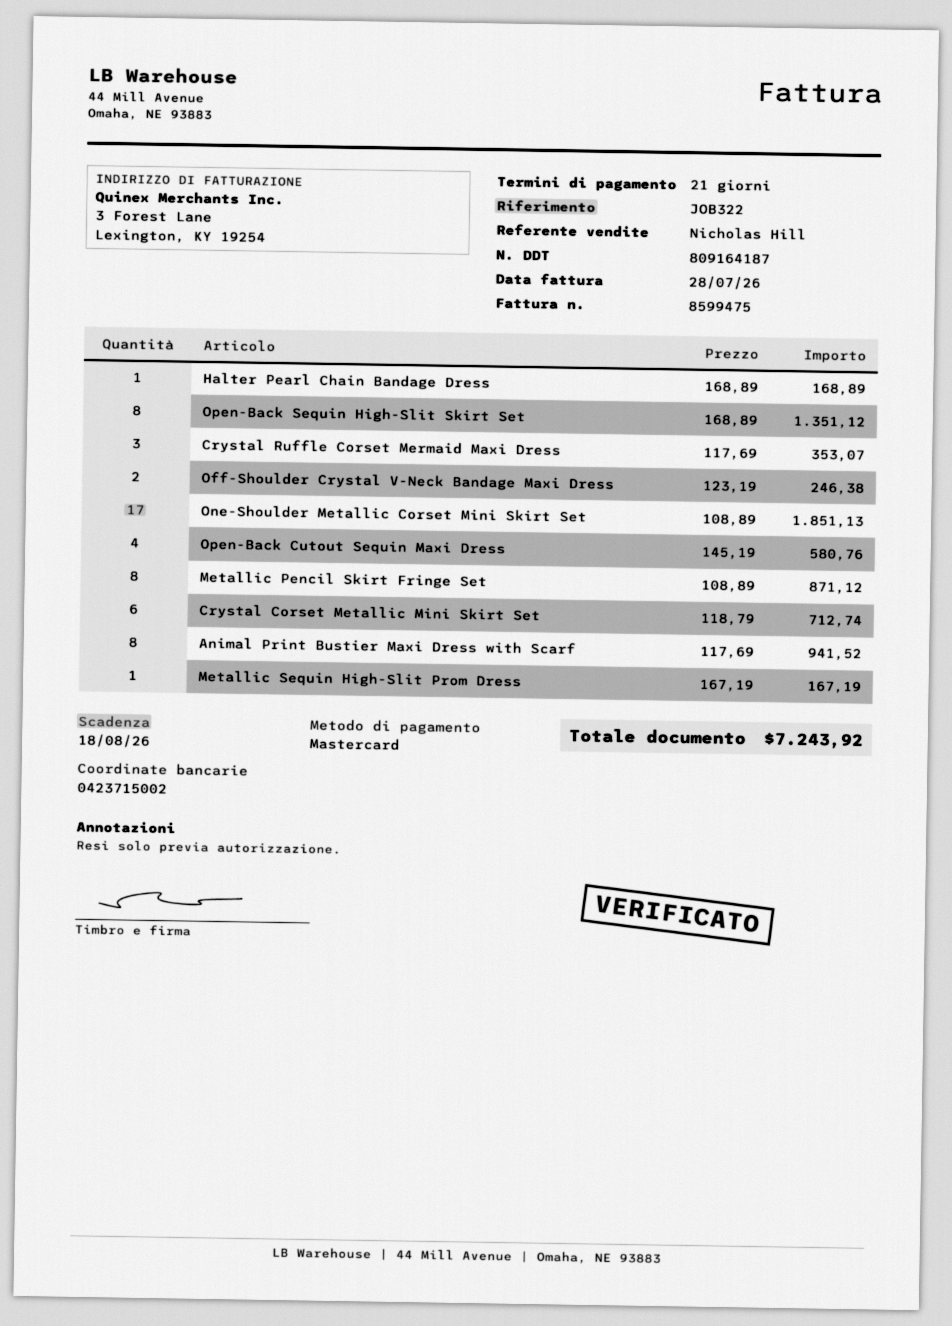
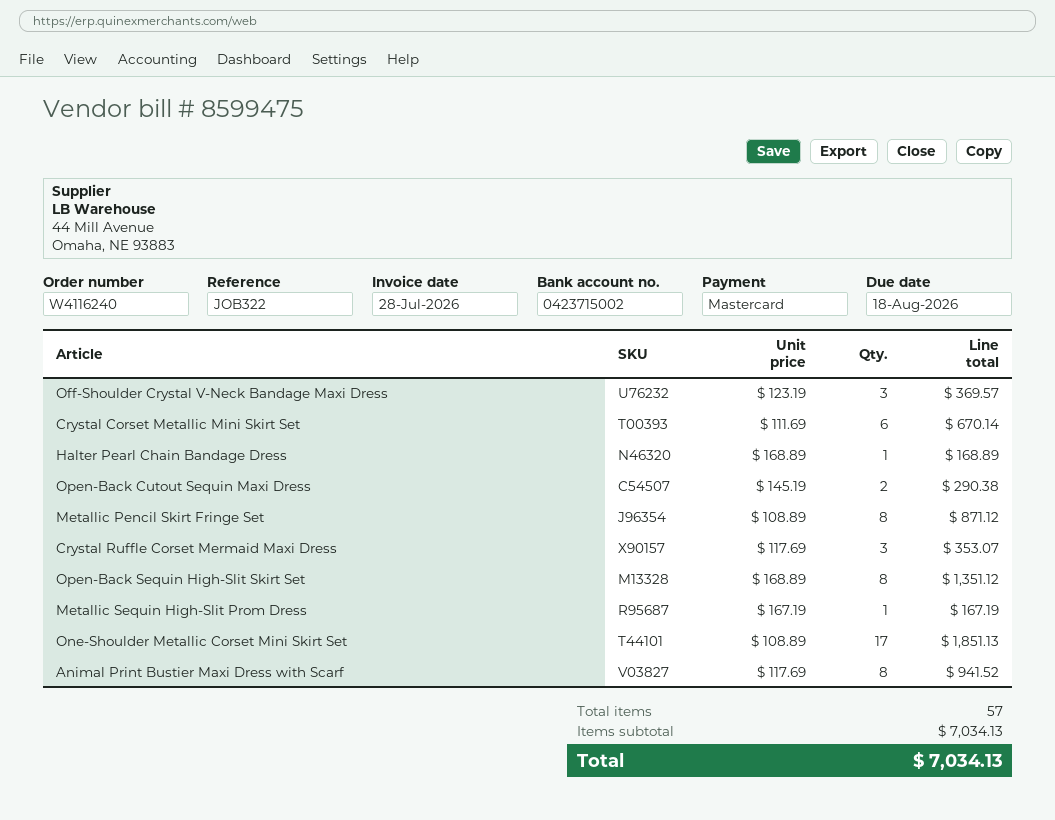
Off-Shoulder Crystal V-Neck Bandage Maxi Dress: 2 x 123.19 = 246.38 -> 3 x 123.19 = 369.57
Open-Back Cutout Sequin Maxi Dress: 4 x 145.19 = 580.76 -> 2 x 145.19 = 290.38
Crystal Corset Metallic Mini Skirt Set: 6 x 118.79 = 712.74 -> 6 x 111.69 = 670.14
total: 7243.92 -> 7034.13

